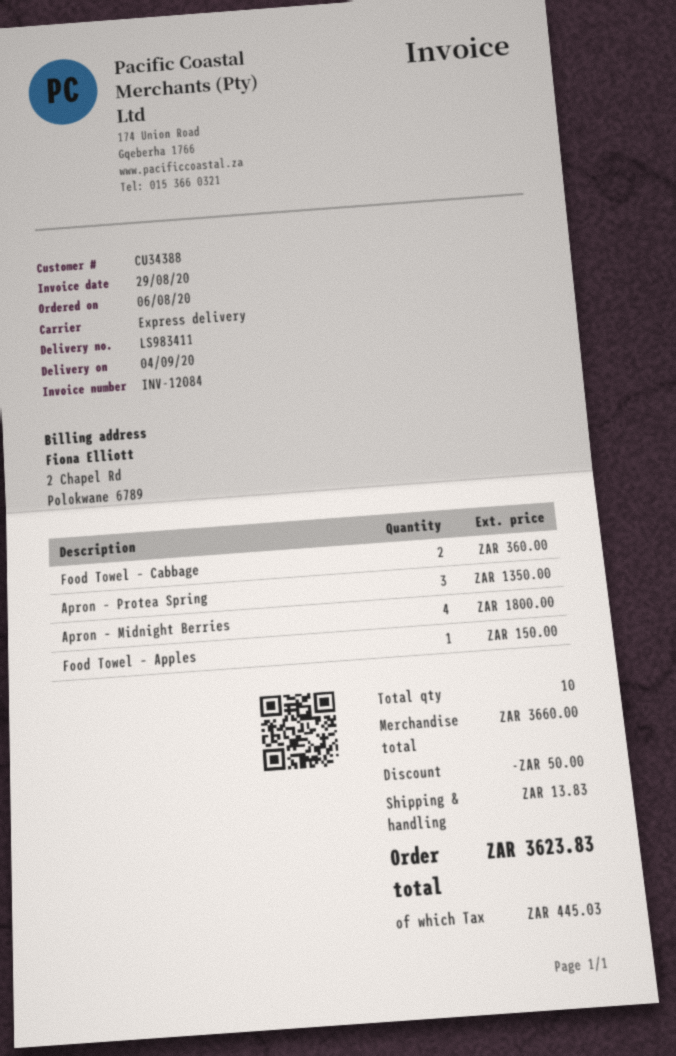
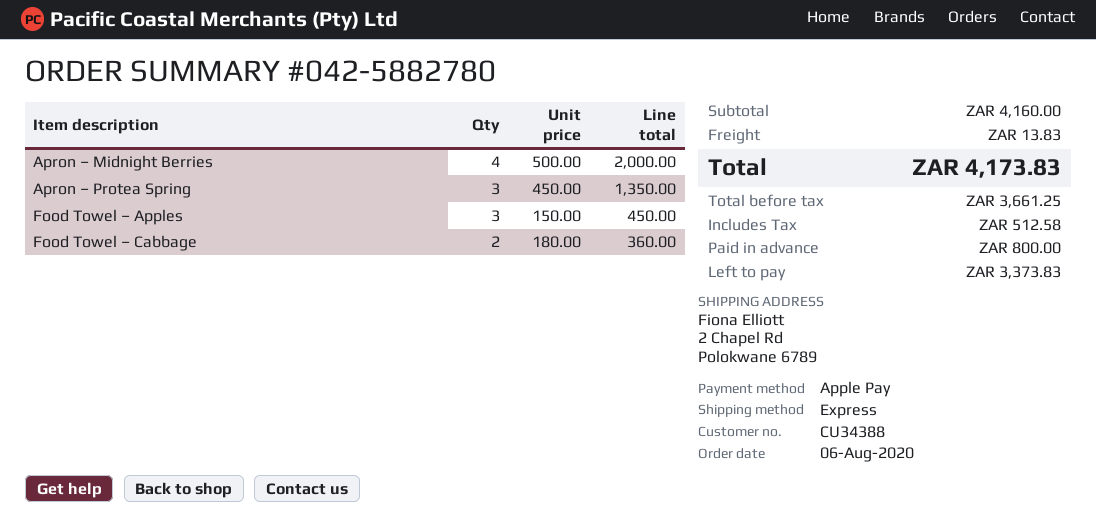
Apron – Midnight Berries: 4 for 1800.00 -> 4 for 2000.00
Food Towel – Apples: 1 for 150.00 -> 3 for 450.00
subtotal: 3660.00 -> 4160.00
discount: 50.00 -> none
tax: 445.03 -> 512.58
total: 3623.83 -> 4173.83

